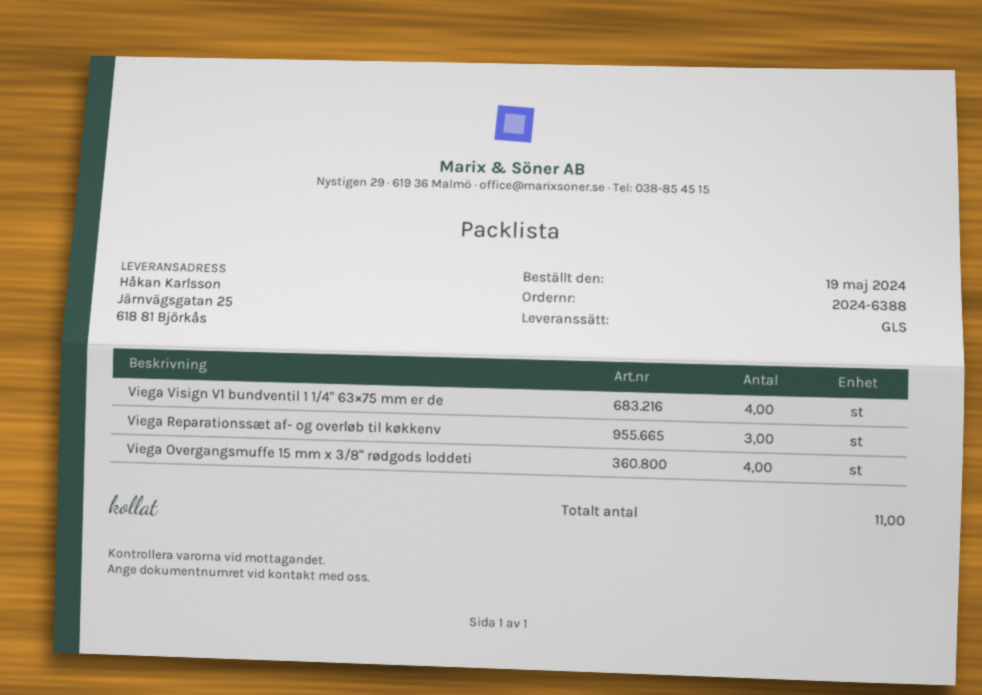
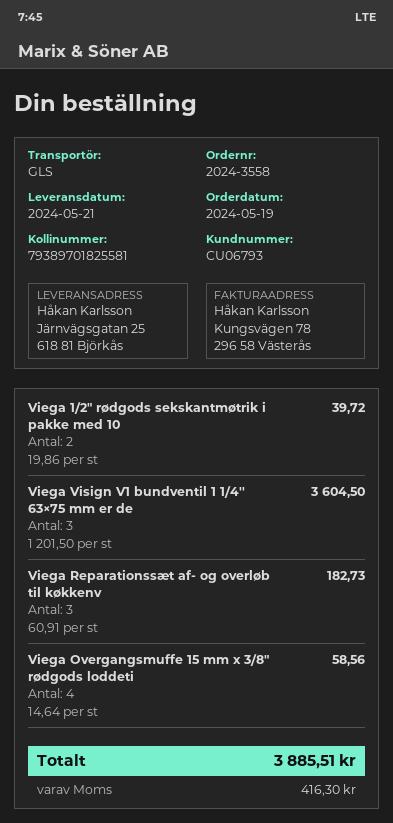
order number: 2024-6388 -> 2024-3558
Viega Visign V1 bundventil 1 1/4'' 63×75 mm er de: 4 -> 3
Viega 1/2" rødgods sekskantmøtrik i pakke med 10: none -> 2

